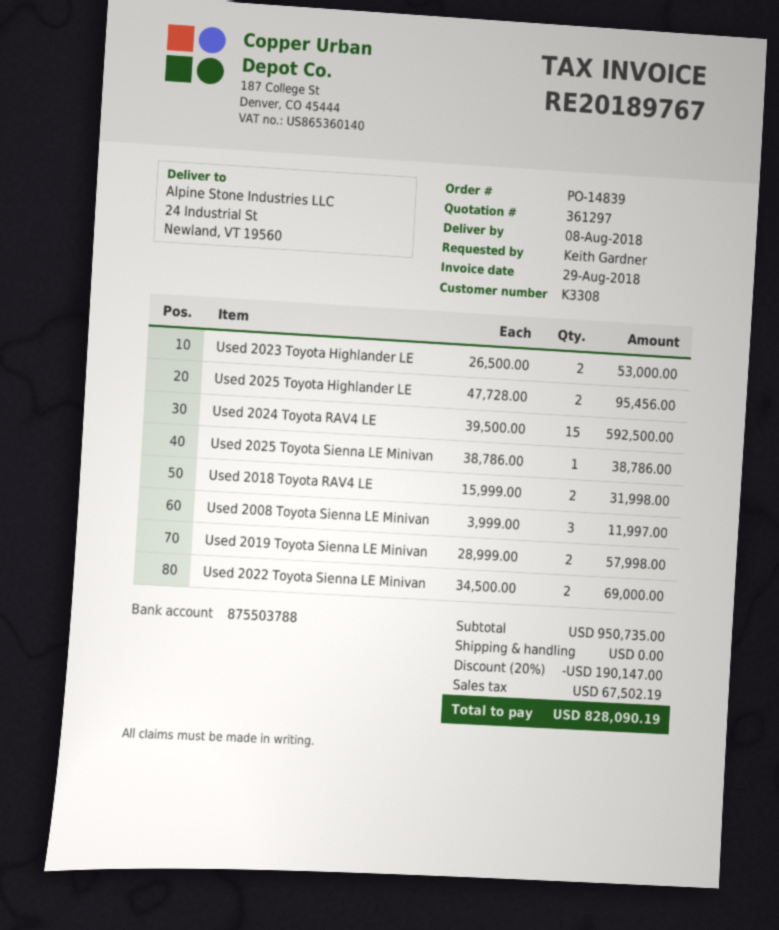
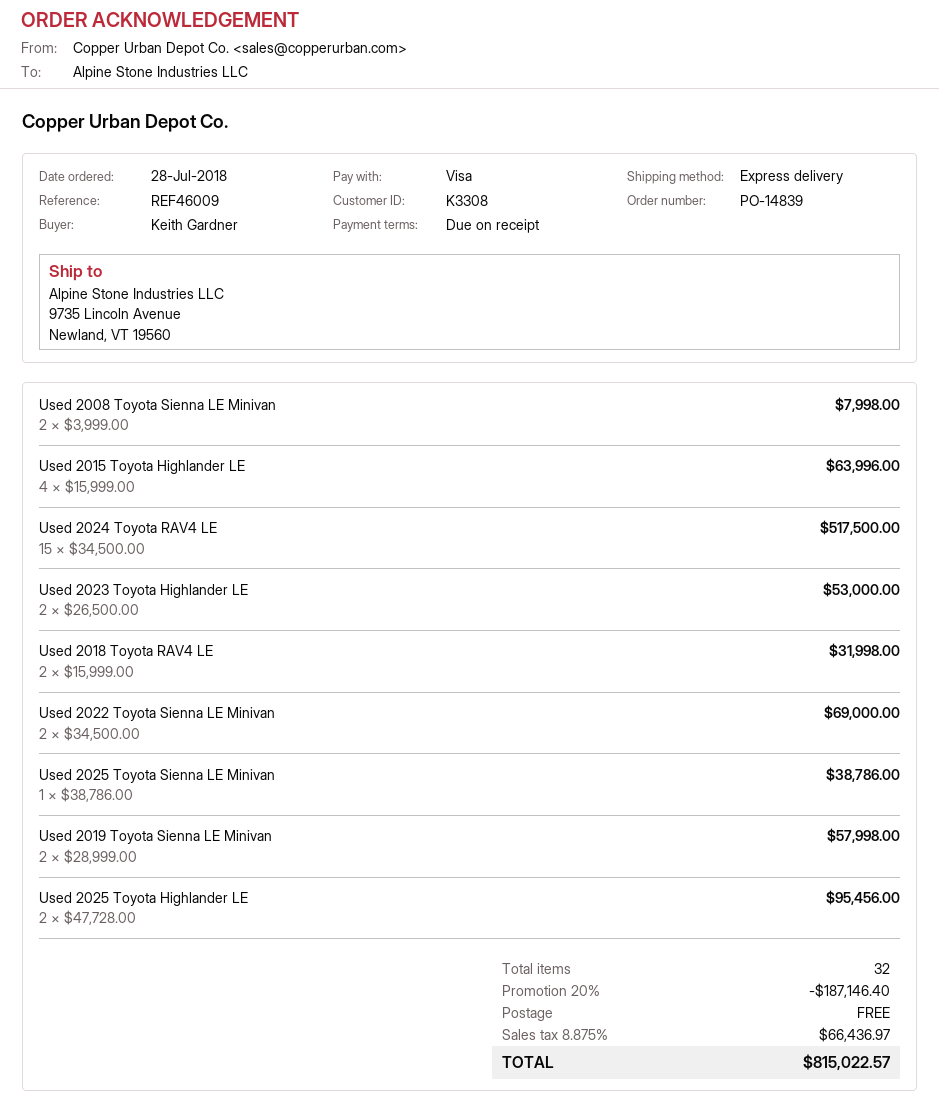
ship to: 24 Industrial St, Newland, VT 19560 -> 9735 Lincoln Avenue, Newland, VT 19560
Used 2024 Toyota RAV4 LE: 15 x 39500.00 = 592500.00 -> 15 x 34500.00 = 517500.00
Used 2008 Toyota Sienna LE Minivan: 3 x 3999.00 = 11997.00 -> 2 x 3999.00 = 7998.00
Used 2015 Toyota Highlander LE: none -> 4 x 15999.00 = 63996.00
discount: 20% = 190147.00 -> 20% = 187146.40
tax: 67502.19 -> 66436.97
total: 828090.19 -> 815022.57

